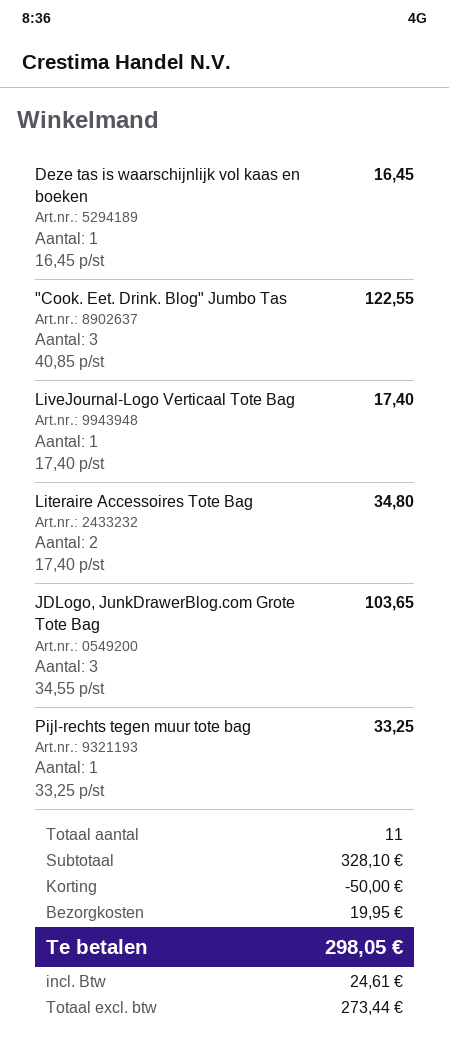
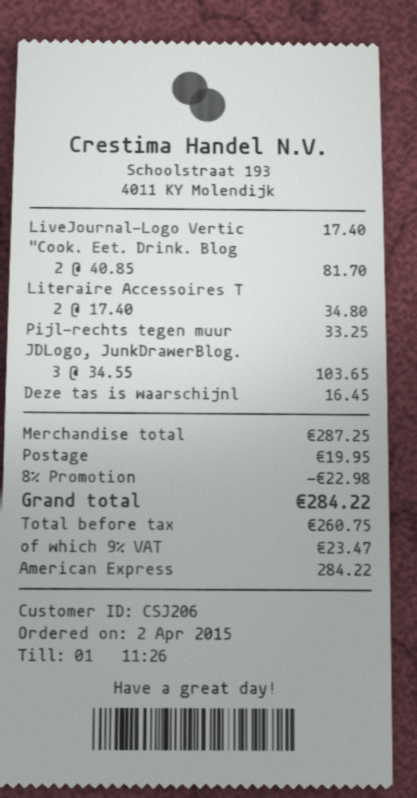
"Cook. Eet. Drink. Blog" Jumbo Tas: 3 x 40.85 = 122.55 -> 2 x 40.85 = 81.70
subtotal: 328.10 -> 287.25
discount: 50.00 -> 22.98
net: 273.44 -> 260.75
tax: 24.61 -> 23.47
total: 298.05 -> 284.22

